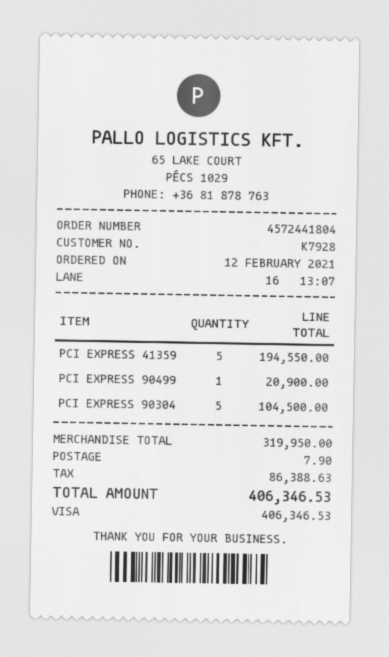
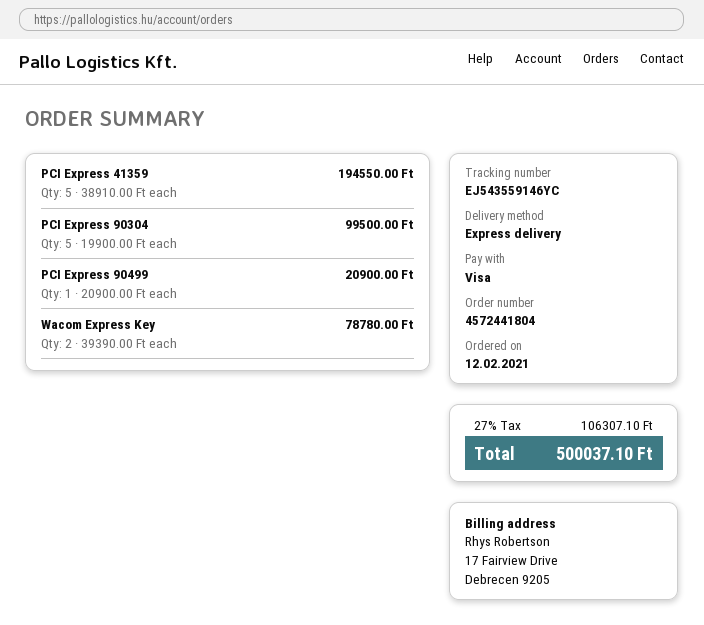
PCI EXPRESS 90304: 5 for 104500.00 -> 5 for 99500.00
Wacom Express Key: none -> 2 for 78780.00
shipping: 7.90 -> none
tax: 86388.63 -> 106307.10
total: 406346.53 -> 500037.10

